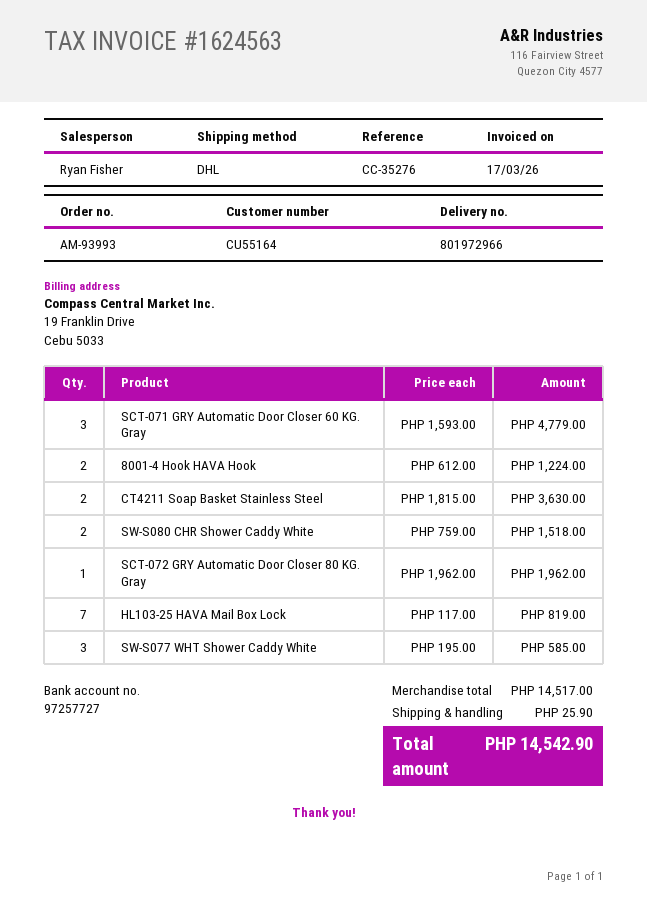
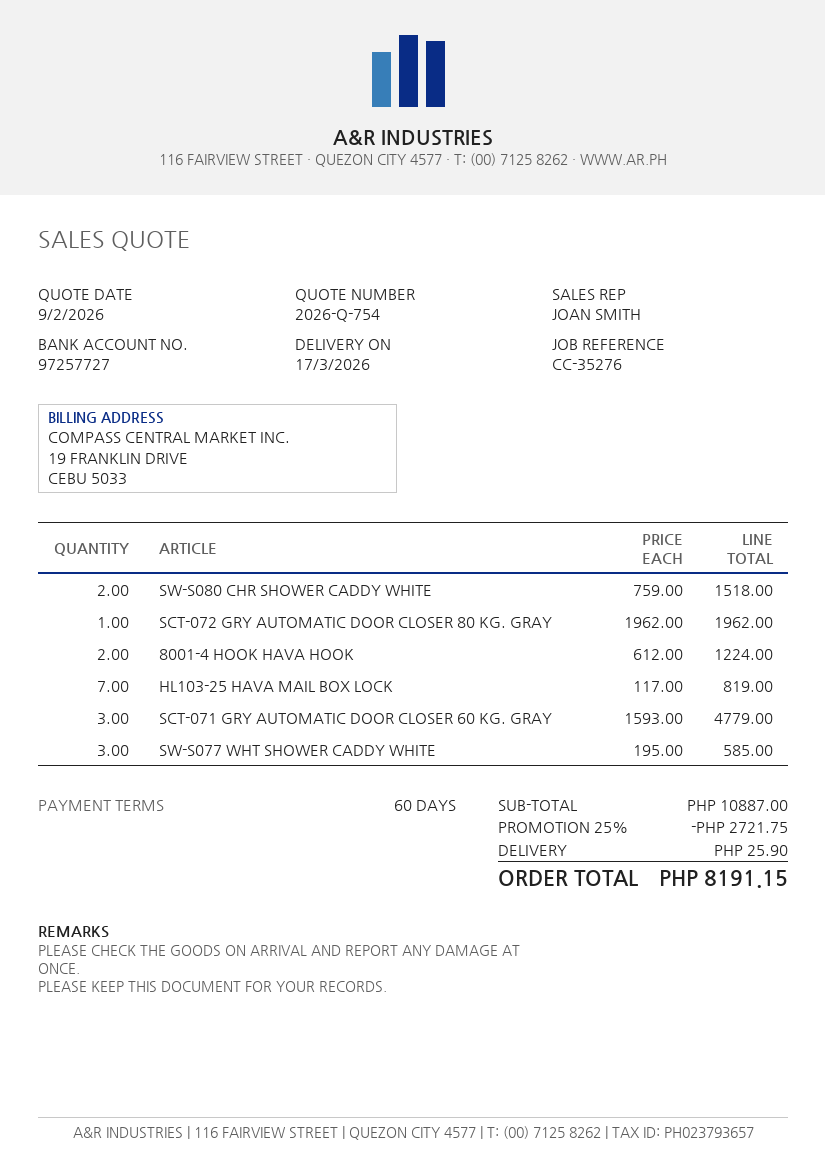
sales rep: Ryan Fisher -> JOAN SMITH
CT4211 Soap Basket Stainless Steel: 2 x 1815.00 = 3630.00 -> none
subtotal: 14517.00 -> 10887.00
discount: none -> 25% = 2721.75
total: 14542.90 -> 8191.15

